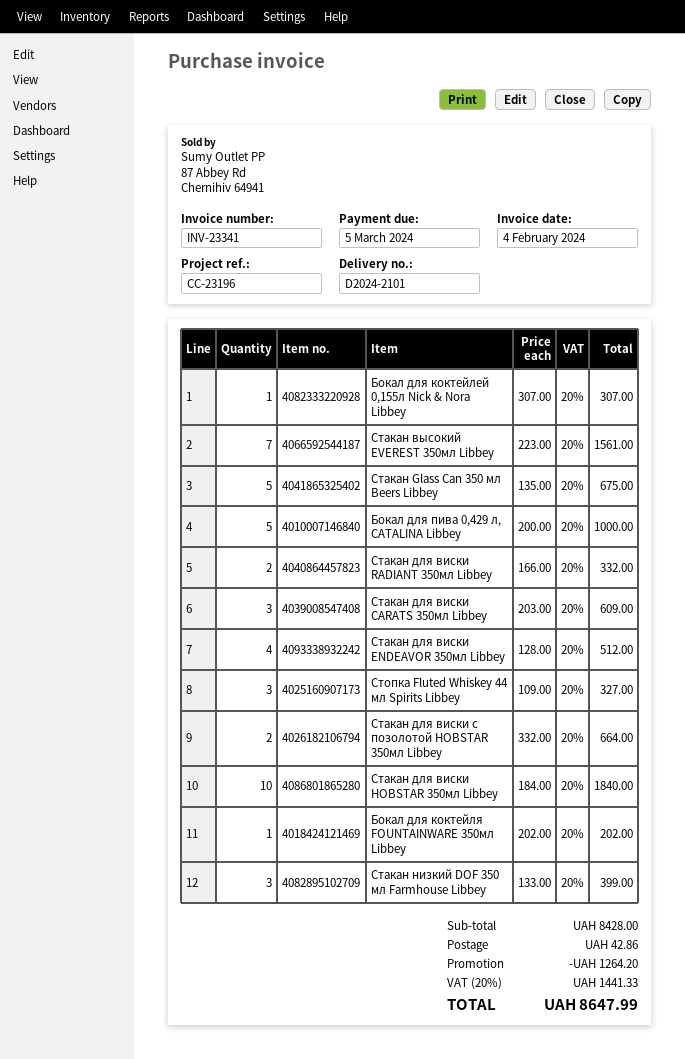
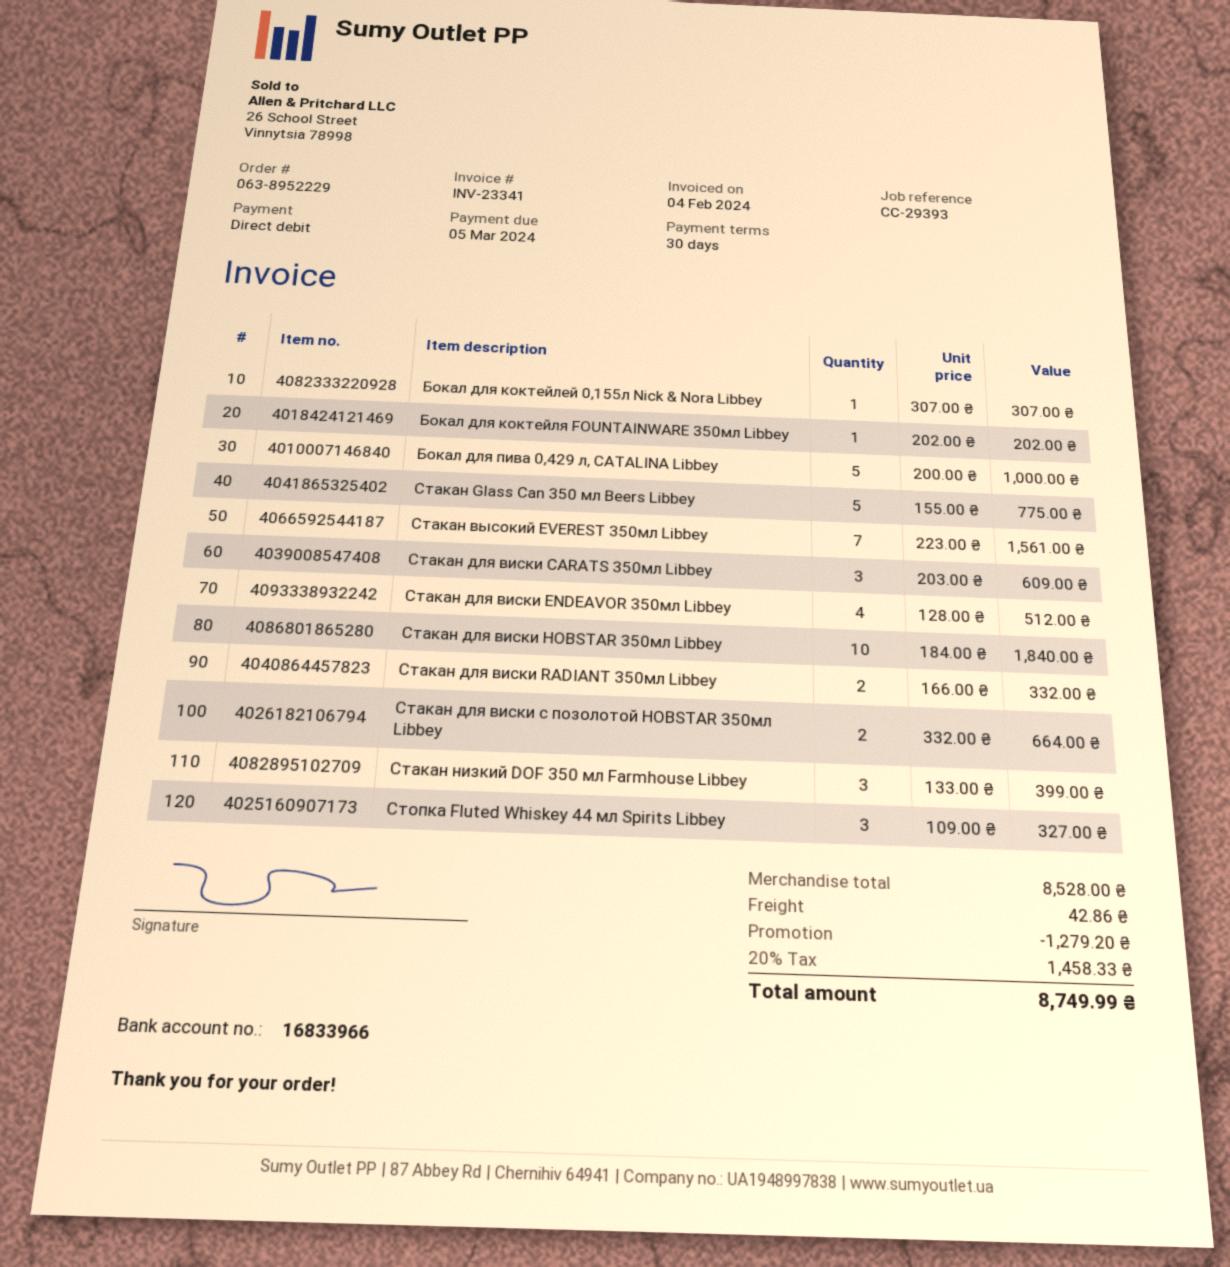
reference: CC-23196 -> CC-29393
Стакан Glass Can 350 мл Beers Libbey: 5 x 135.00 = 675.00 -> 5 x 155.00 = 775.00
subtotal: 8428.00 -> 8528.00
discount: 1264.20 -> 1279.20
tax: 20% = 1441.33 -> 20% = 1458.33
total: 8647.99 -> 8749.99

